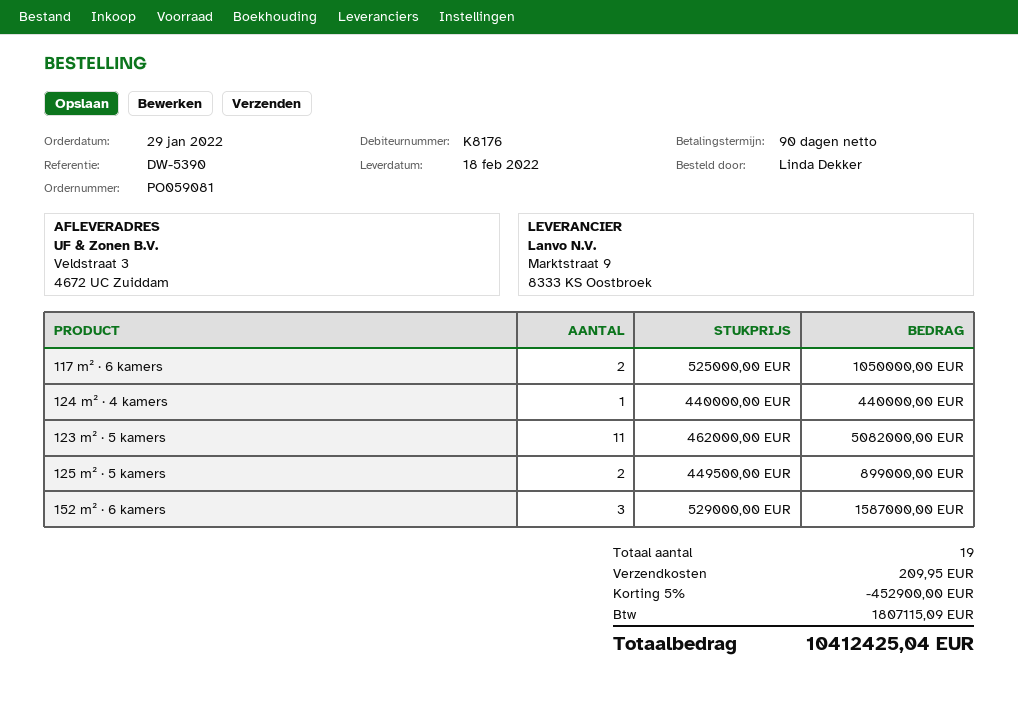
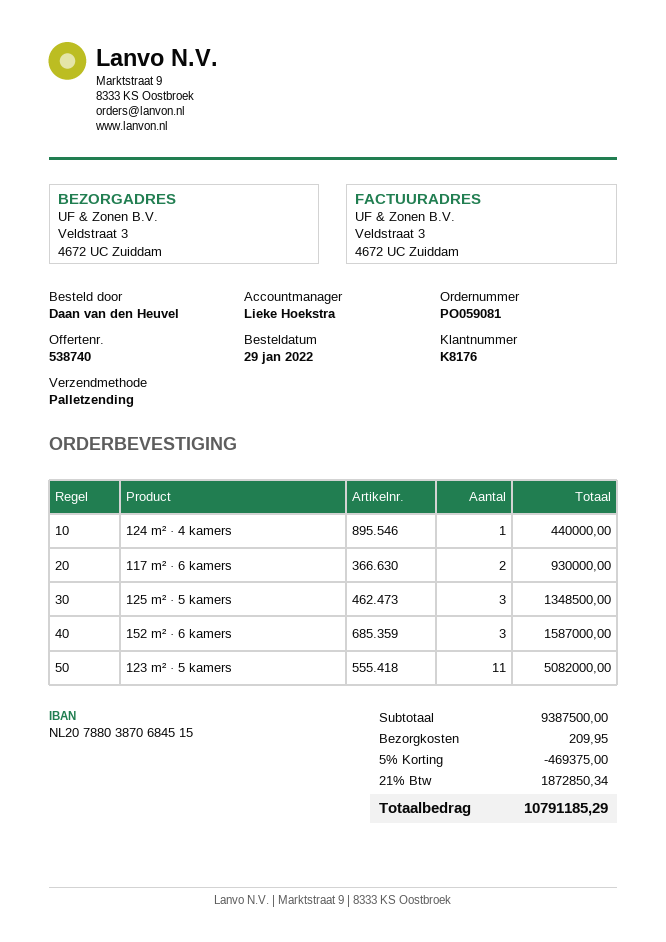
ordered by: Linda Dekker -> Daan van den Heuvel
117 m² · 6 kamers: 2 for 1050000.00 -> 2 for 930000.00
125 m² · 5 kamers: 2 for 899000.00 -> 3 for 1348500.00
discount: 5% = 452900.00 -> 5% = 469375.00
tax: 1807115.09 -> 1872850.34
total: 10412425.04 -> 10791185.29

